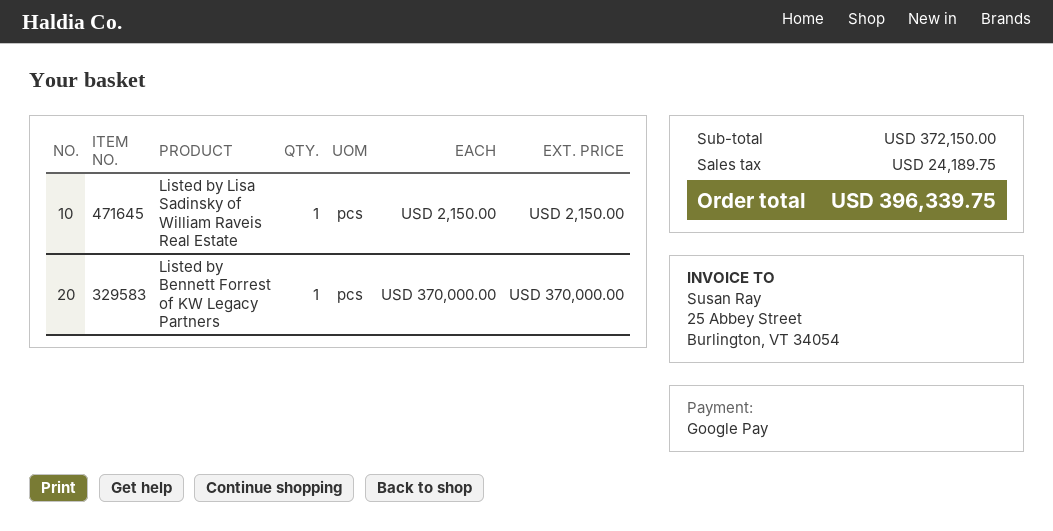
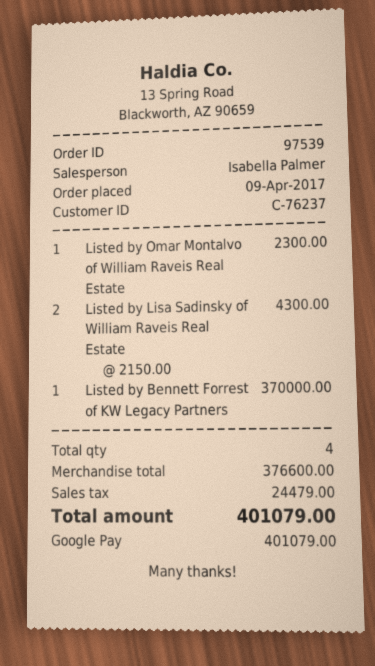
Listed by Lisa Sadinsky of William Raveis Real Estate: 1 x 2150.00 = 2150.00 -> 2 x 2150.00 = 4300.00
Listed by Omar Montalvo of William Raveis Real Estate: none -> 1 x 2300.00 = 2300.00
subtotal: 372150.00 -> 376600.00
tax: 24189.75 -> 24479.00
total: 396339.75 -> 401079.00

